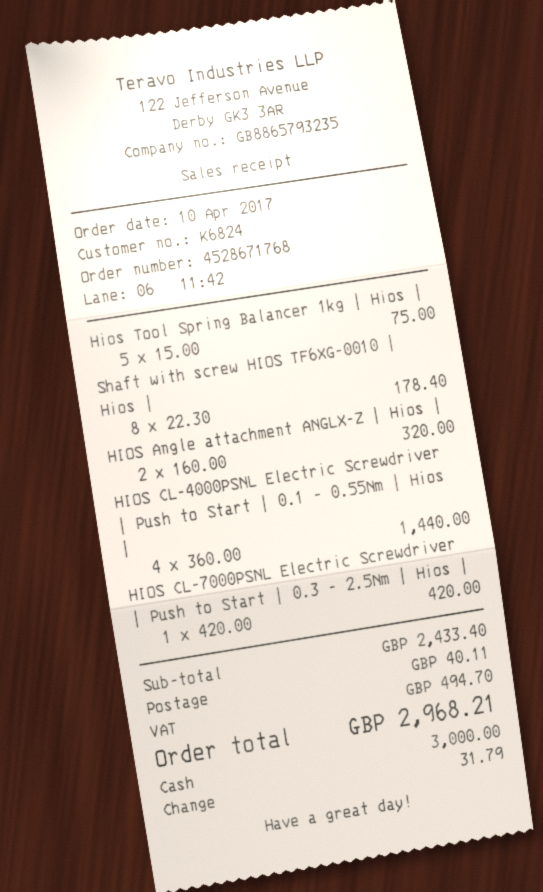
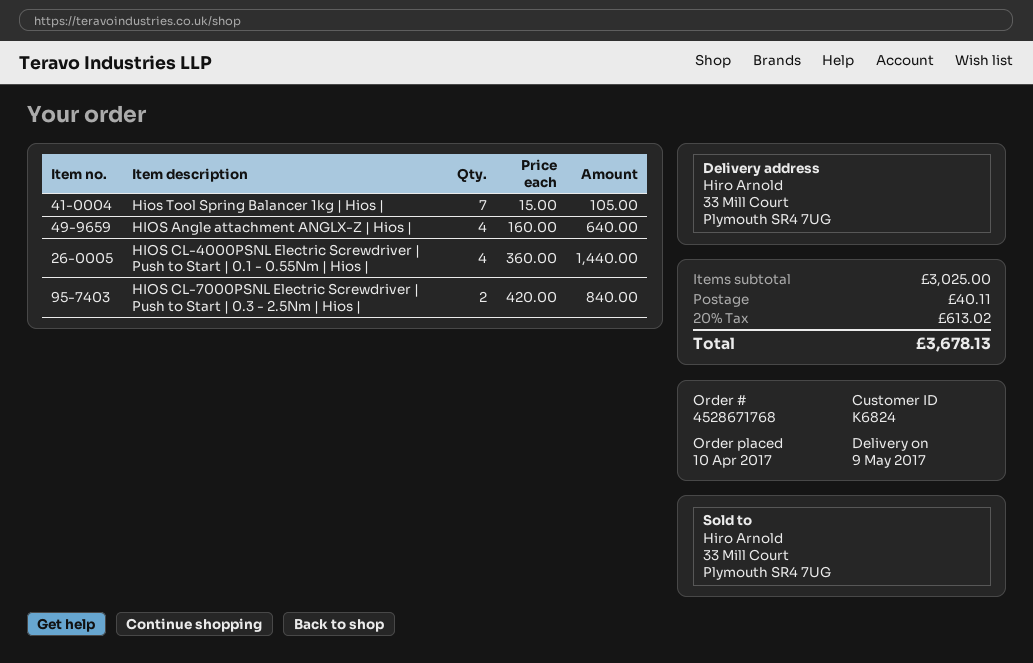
Hios Tool Spring Balancer 1kg | Hios |: 5 x 15.00 = 75.00 -> 7 x 15.00 = 105.00
Shaft with screw HIOS TF6XG-0010 | Hios |: 8 x 22.30 = 178.40 -> none
HIOS Angle attachment ANGLX-Z | Hios |: 2 x 160.00 = 320.00 -> 4 x 160.00 = 640.00
HIOS CL-7000PSNL Electric Screwdriver | Push to Start | 0.3 - 2.5Nm | Hios |: 1 x 420.00 = 420.00 -> 2 x 420.00 = 840.00
subtotal: 2433.40 -> 3025.00
tax: 494.70 -> 613.02
total: 2968.21 -> 3678.13

